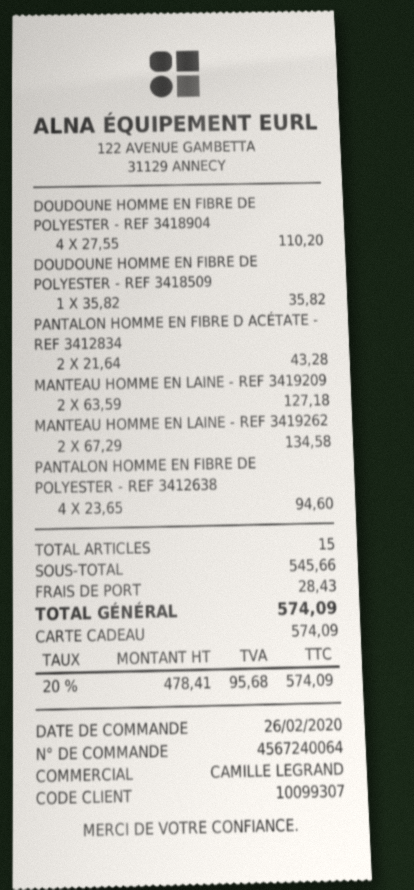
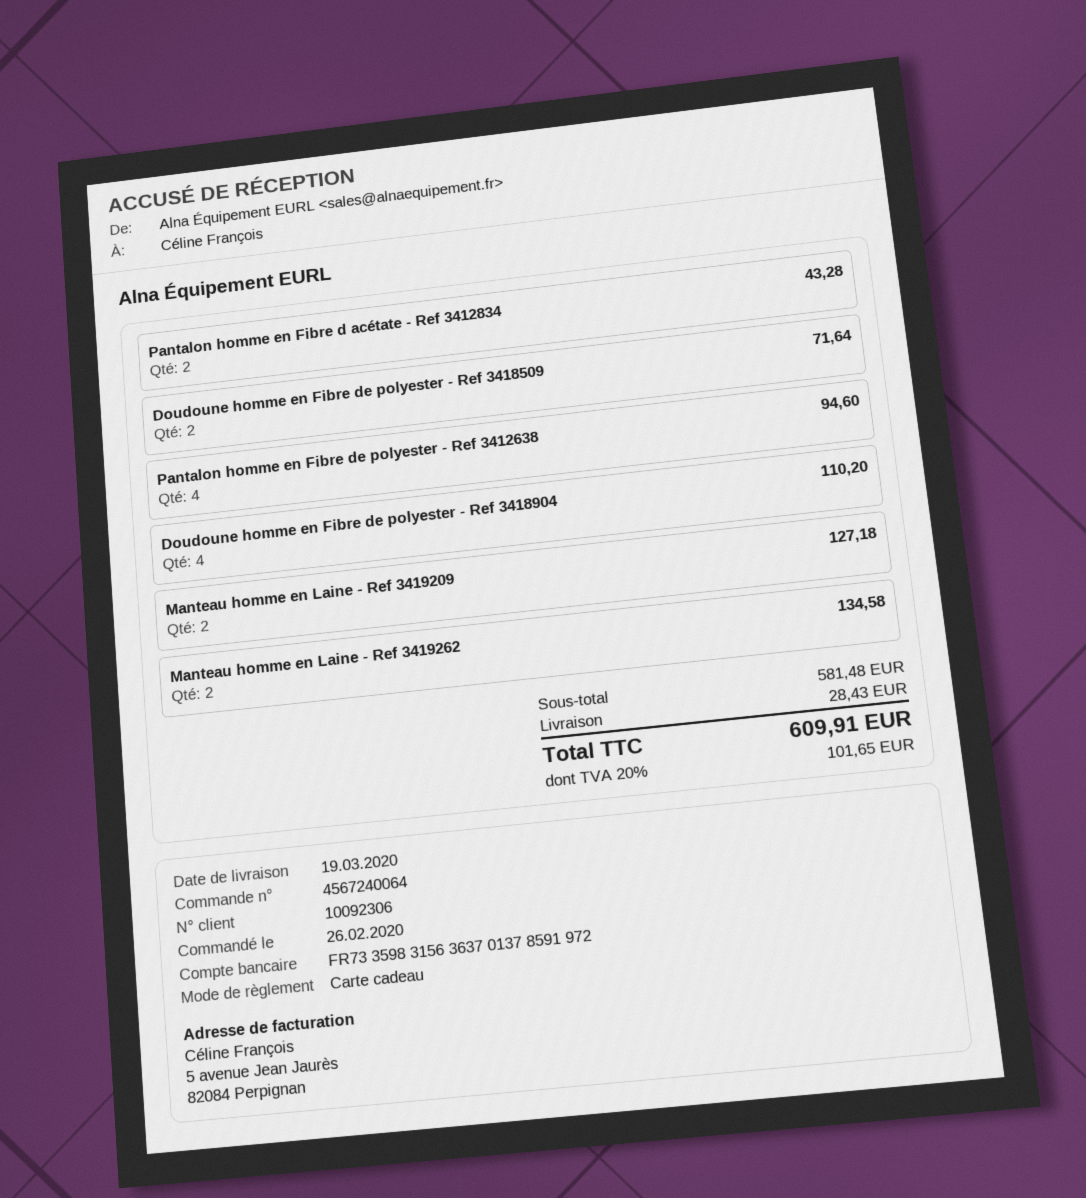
customer number: 10099307 -> 10092306
DOUDOUNE HOMME EN FIBRE DE POLYESTER - REF 3418509: 1 for 35.82 -> 2 for 71.64
subtotal: 545.66 -> 581.48
tax: 20% = 95.68 -> 20% = 101.65
total: 574.09 -> 609.91

